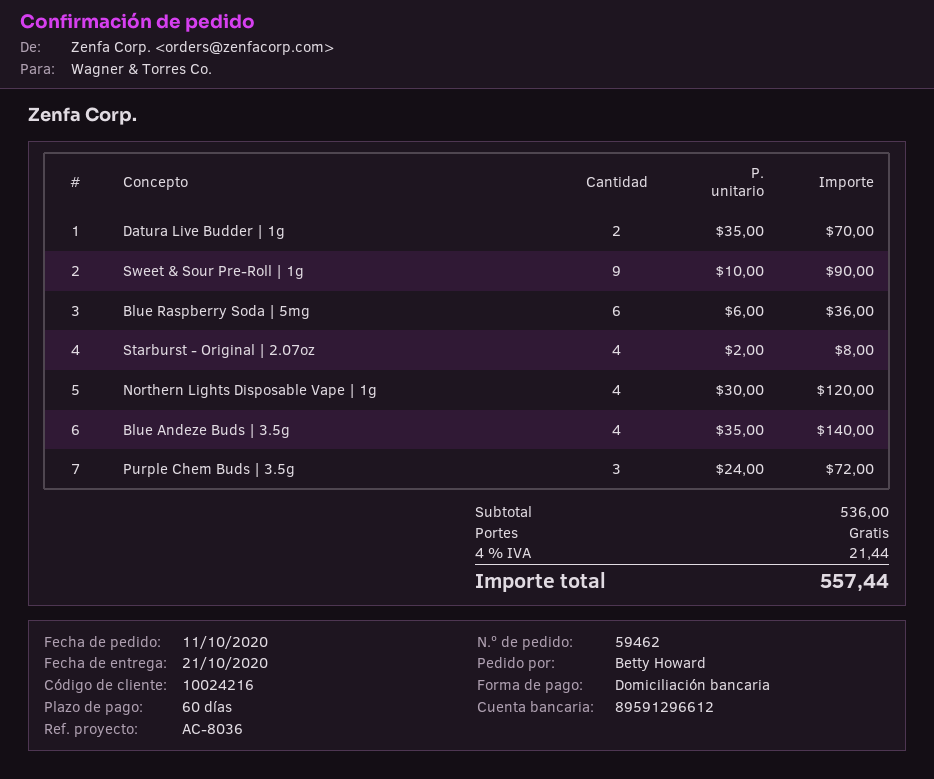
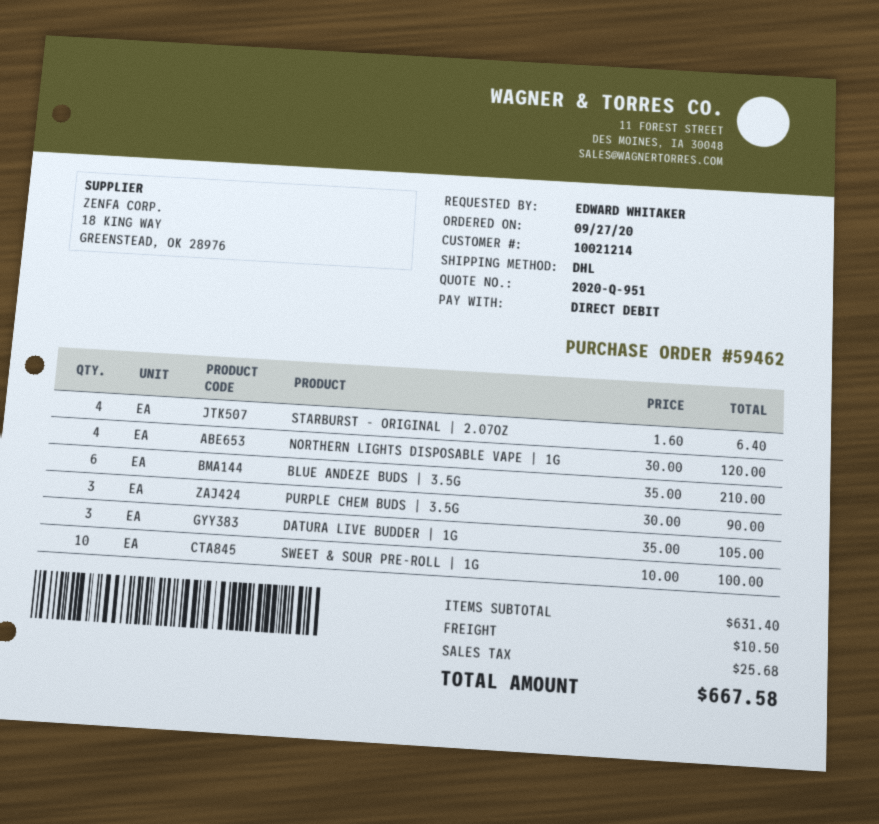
order date: 2020-10-11 -> 2020-09-27
customer number: 10024216 -> 10021214
ordered by: Betty Howard -> EDWARD WHITAKER
Datura Live Budder | 1g: 2 x 35.00 = 70.00 -> 3 x 35.00 = 105.00
Sweet & Sour Pre-Roll | 1g: 9 x 10.00 = 90.00 -> 10 x 10.00 = 100.00
Blue Raspberry Soda | 5mg: 6 x 6.00 = 36.00 -> none
Starburst - Original | 2.07oz: 4 x 2.00 = 8.00 -> 4 x 1.60 = 6.40
Blue Andeze Buds | 3.5g: 4 x 35.00 = 140.00 -> 6 x 35.00 = 210.00
Purple Chem Buds | 3.5g: 3 x 24.00 = 72.00 -> 3 x 30.00 = 90.00
subtotal: 536.00 -> 631.40
shipping: 0.00 -> 10.50
tax: 21.44 -> 25.68
total: 557.44 -> 667.58

